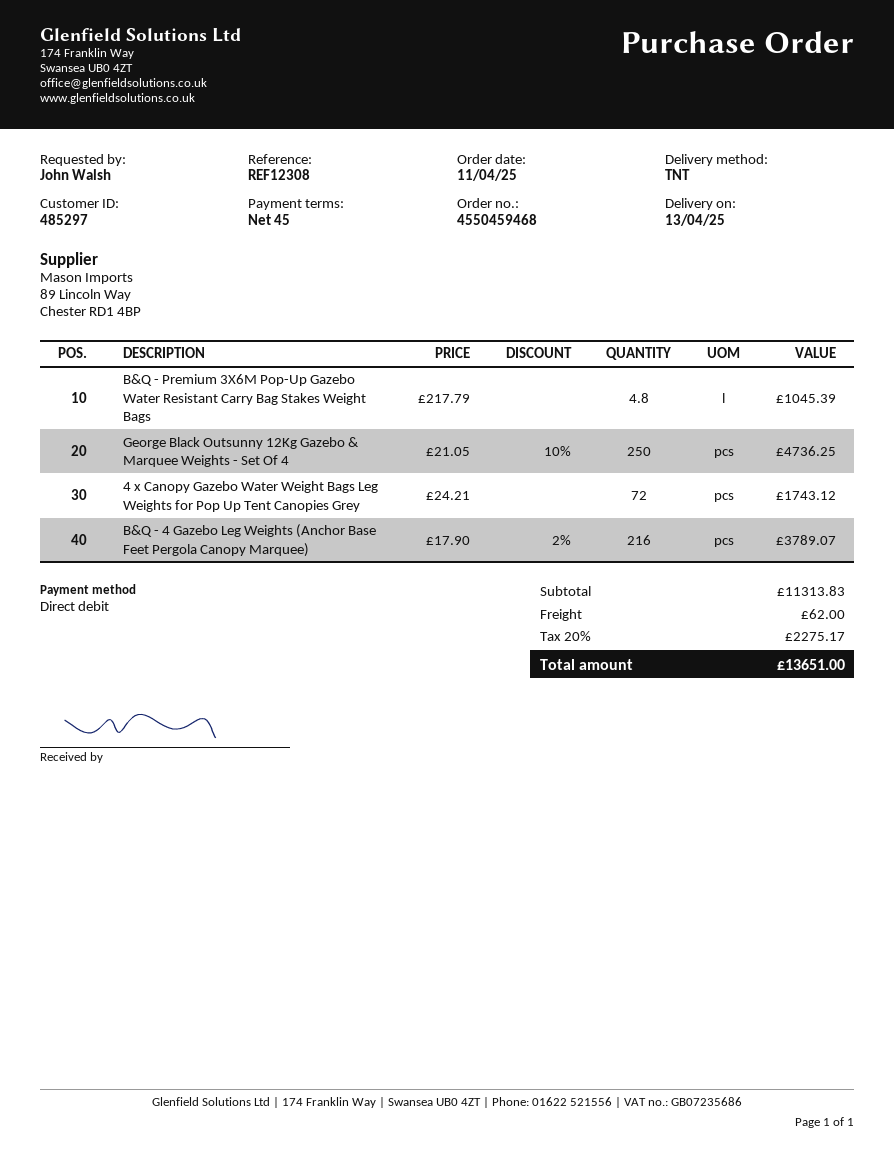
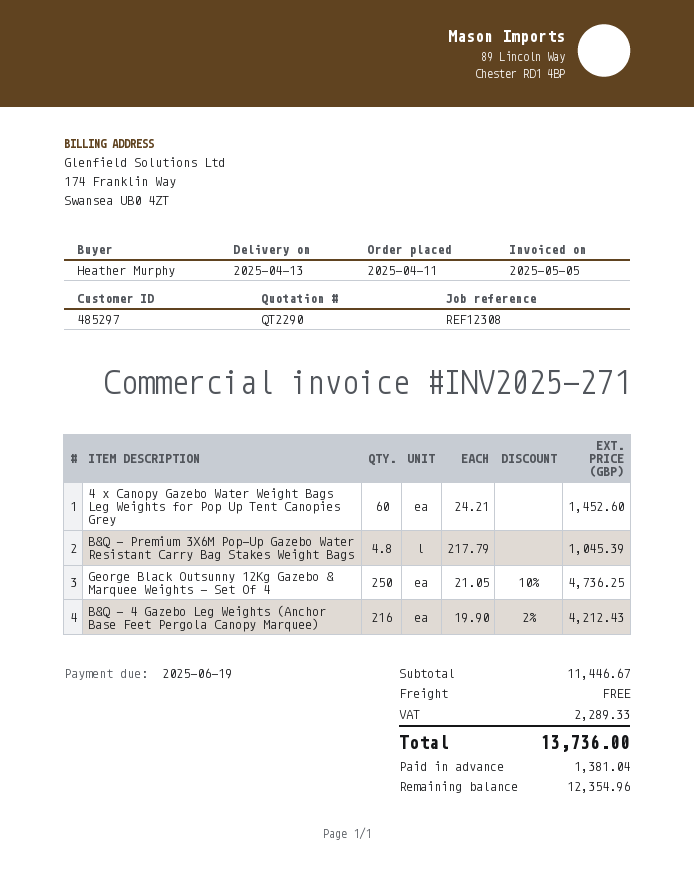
ordered by: John Walsh -> Heather Murphy
4 x Canopy Gazebo Water Weight Bags Leg Weights for Pop Up Tent Canopies Grey: 72 x 24.21 = 1743.12 -> 60 x 24.21 = 1452.60
B&Q - 4 Gazebo Leg Weights (Anchor Base Feet Pergola Canopy Marquee): 216 x 17.90 - 2% = 3789.07 -> 216 x 19.90 - 2% = 4212.43
subtotal: 11313.83 -> 11446.67
shipping: 62.00 -> 0.00
tax: 2275.17 -> 2289.33
total: 13651.00 -> 13736.00

